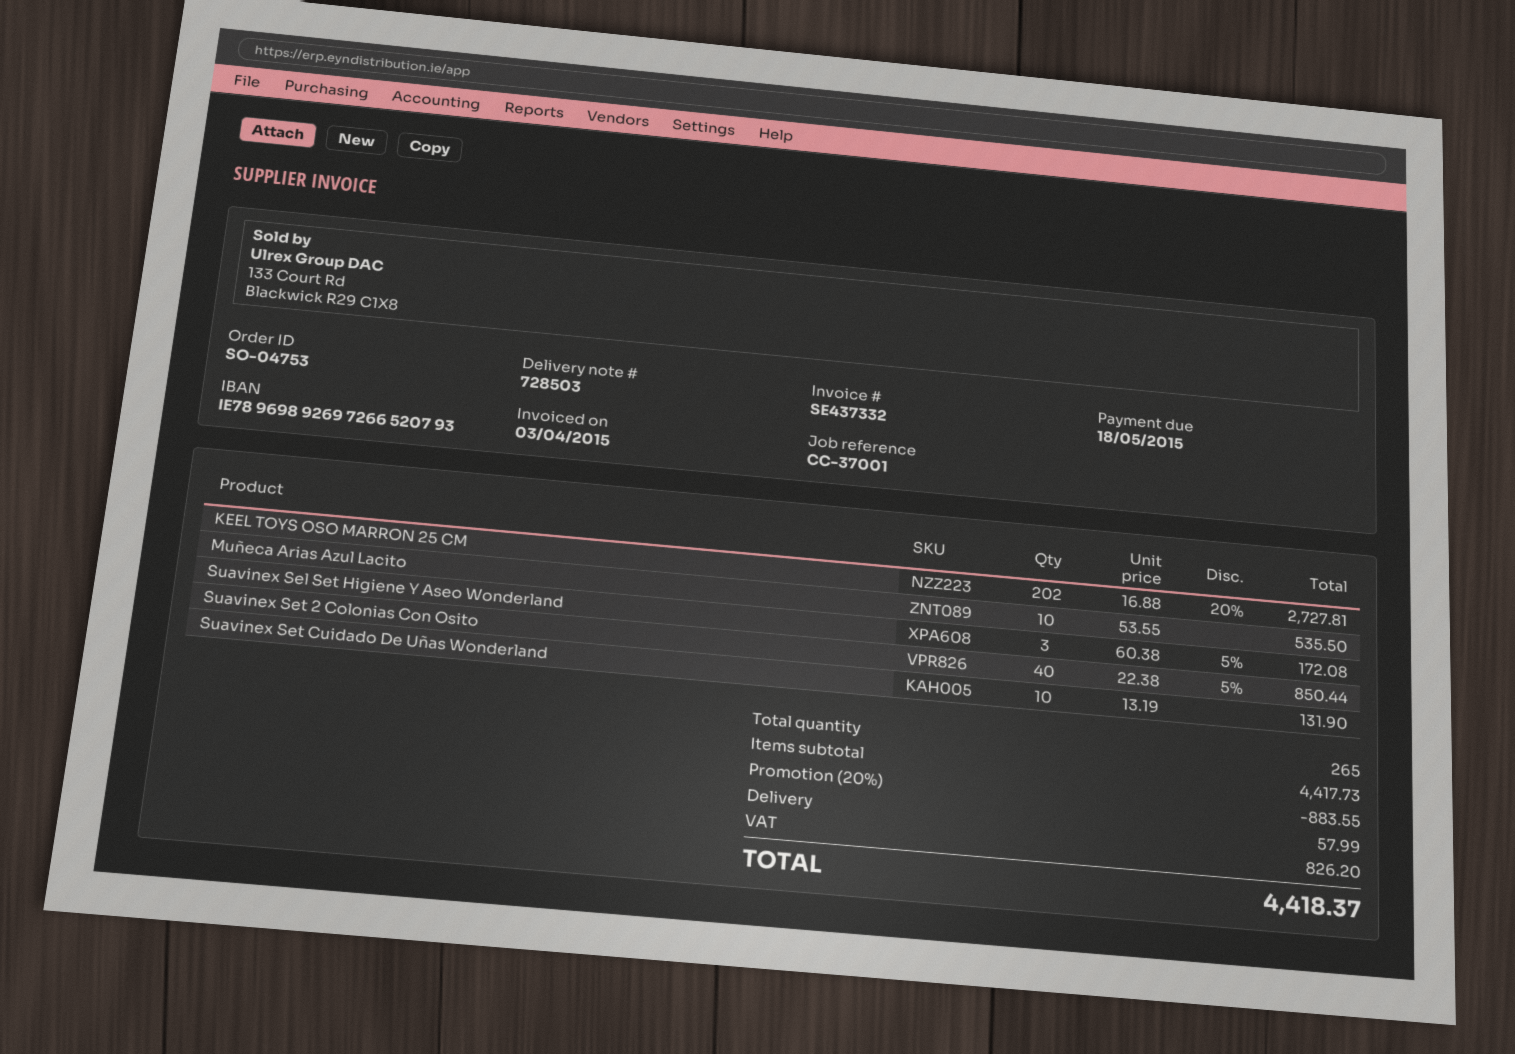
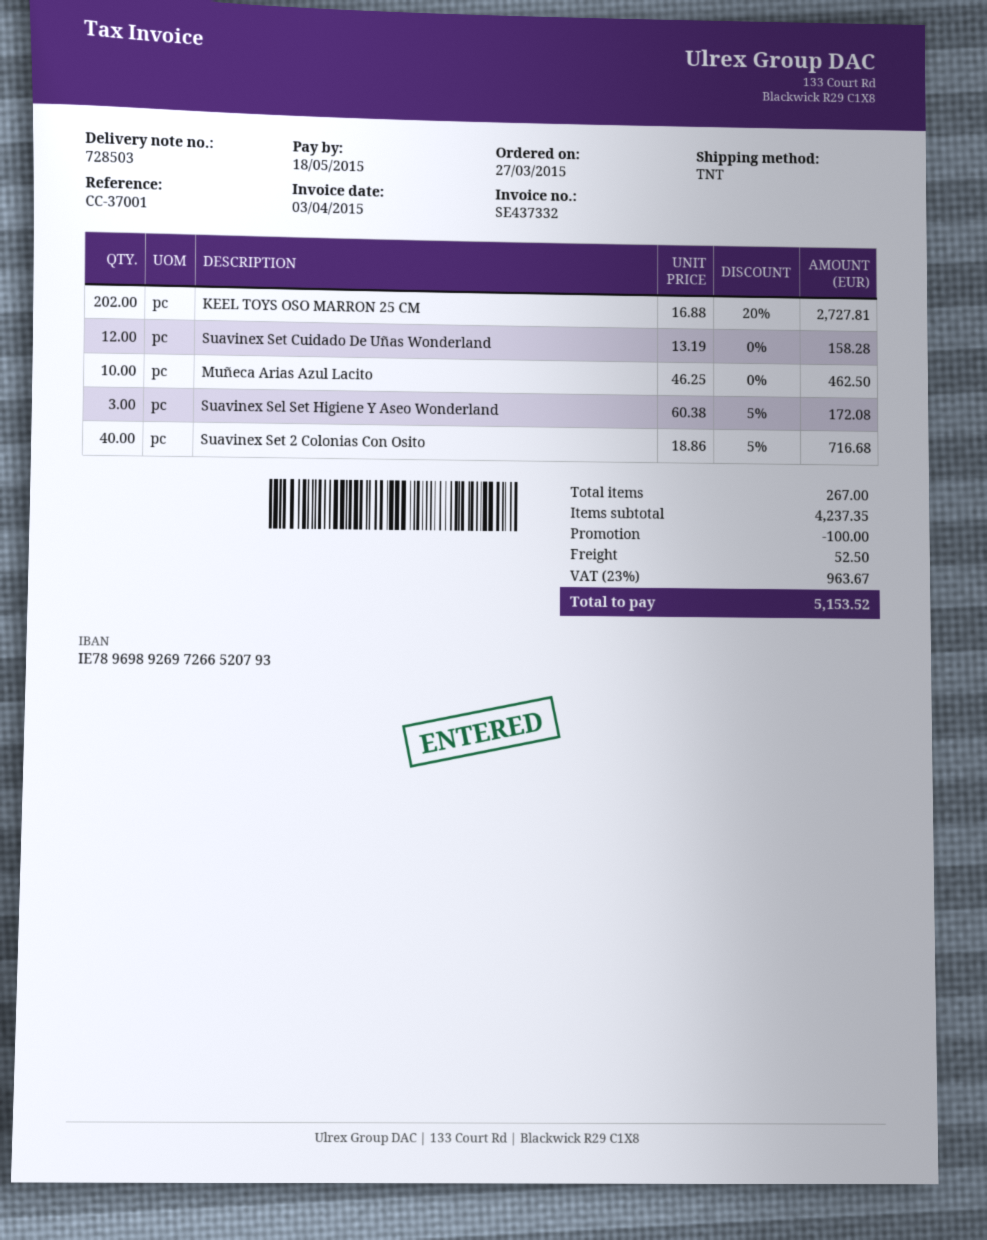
Muñeca Arias Azul Lacito: 10 x 53.55 = 535.50 -> 10 x 46.25 = 462.50
Suavinex Set 2 Colonias Con Osito: 40 x 22.38 - 5% = 850.44 -> 40 x 18.86 - 5% = 716.68
Suavinex Set Cuidado De Uñas Wonderland: 10 x 13.19 = 131.90 -> 12 x 13.19 = 158.28
total quantity: 265 -> 267
subtotal: 4417.73 -> 4237.35
discount: 883.55 -> 100.00
shipping: 57.99 -> 52.50
tax: 826.20 -> 963.67
total: 4418.37 -> 5153.52

